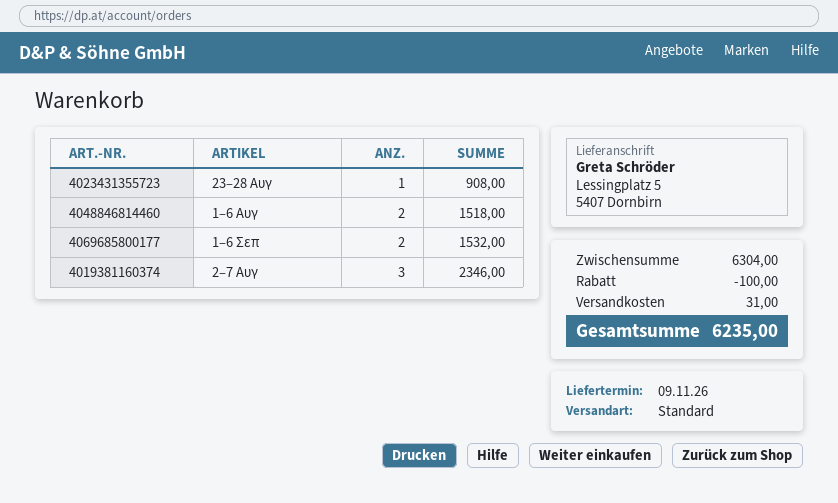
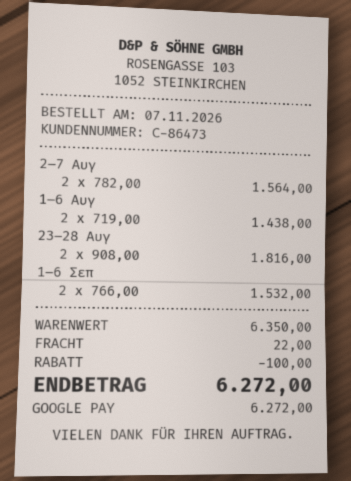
23–28 Αυγ: 1 for 908.00 -> 2 for 1816.00
1–6 Αυγ: 2 for 1518.00 -> 2 for 1438.00
2–7 Αυγ: 3 for 2346.00 -> 2 for 1564.00
subtotal: 6304.00 -> 6350.00
shipping: 31.00 -> 22.00
total: 6235.00 -> 6272.00

